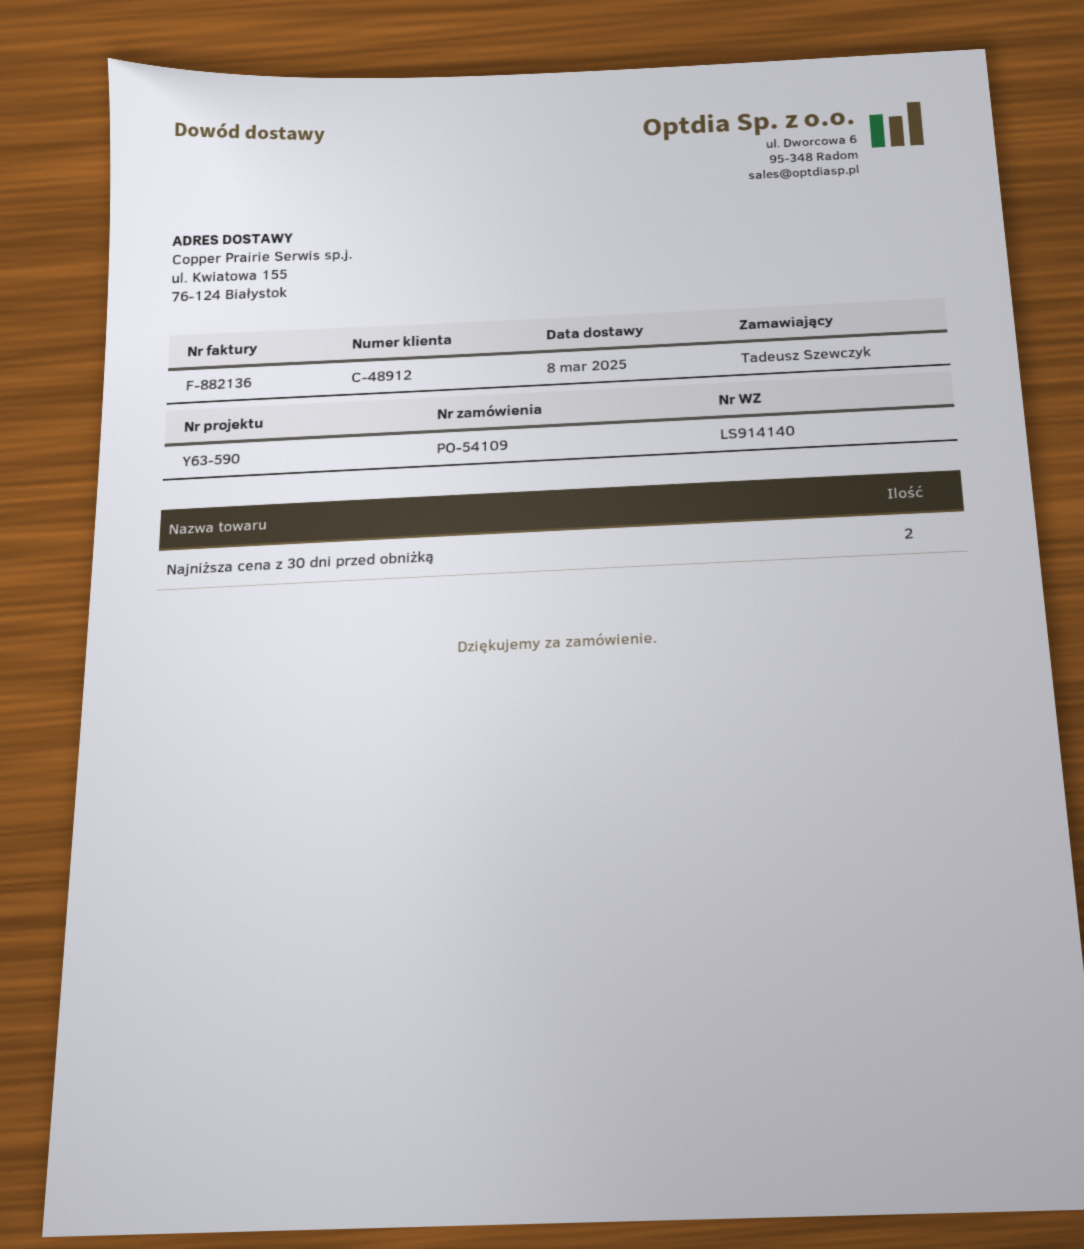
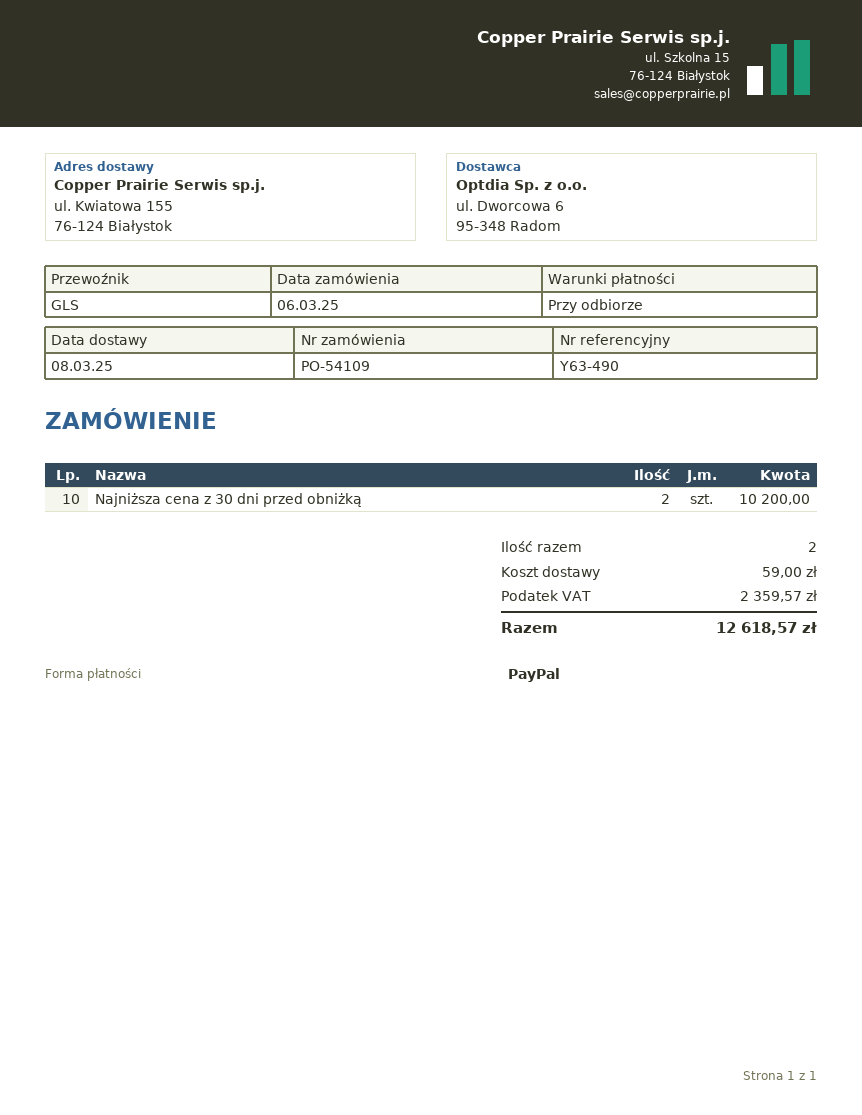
reference: Y63-590 -> Y63-490

